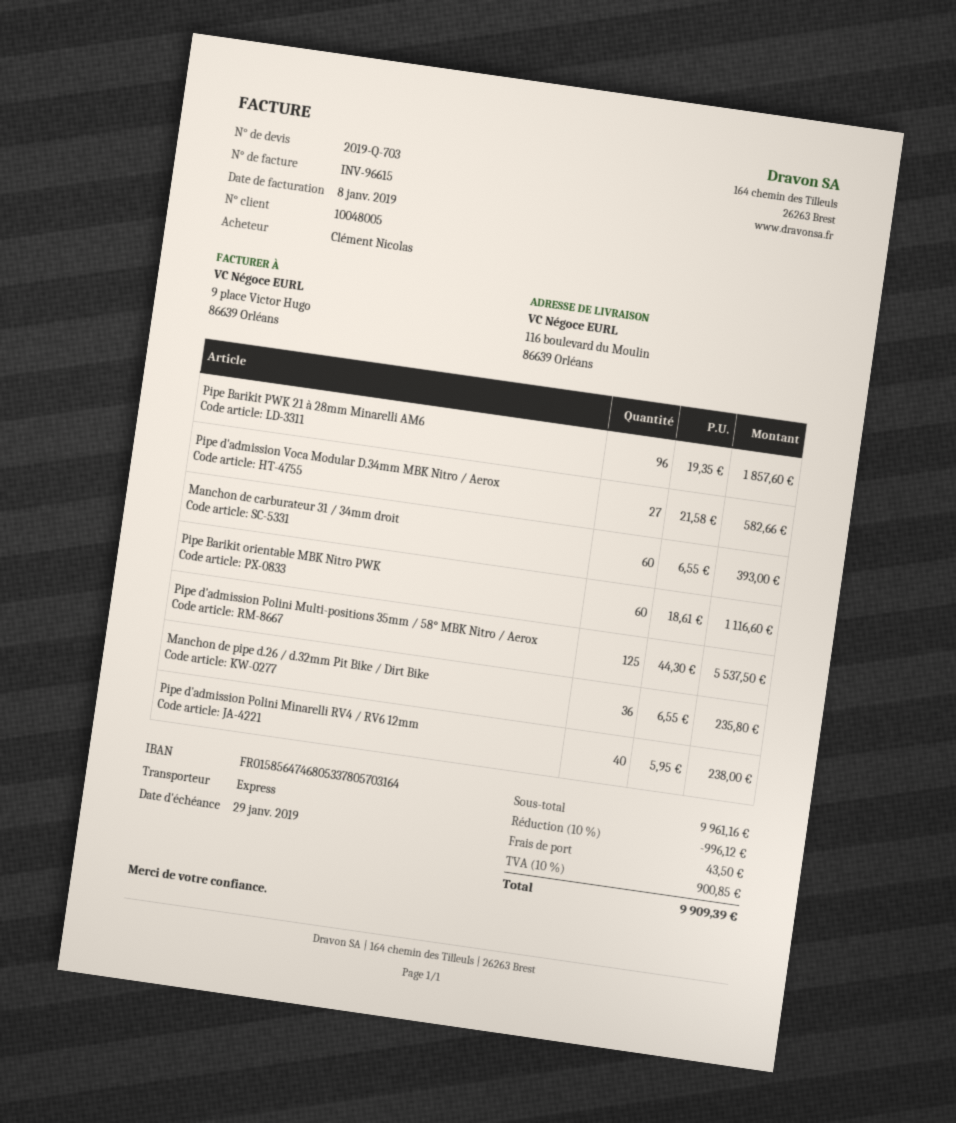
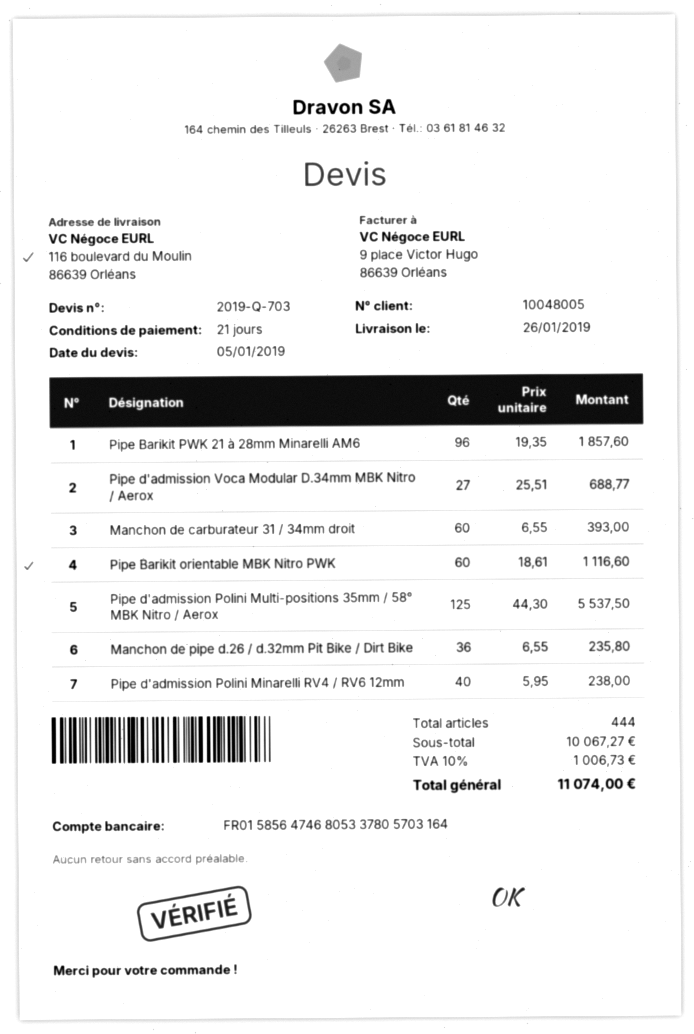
Pipe d'admission Voca Modular D.34mm MBK Nitro / Aerox: 27 x 21.58 = 582.66 -> 27 x 25.51 = 688.77
subtotal: 9961.16 -> 10067.27
discount: 10% = 996.12 -> none
shipping: 43.50 -> none
tax: 10% = 900.85 -> 10% = 1006.73
total: 9909.39 -> 11074.00

